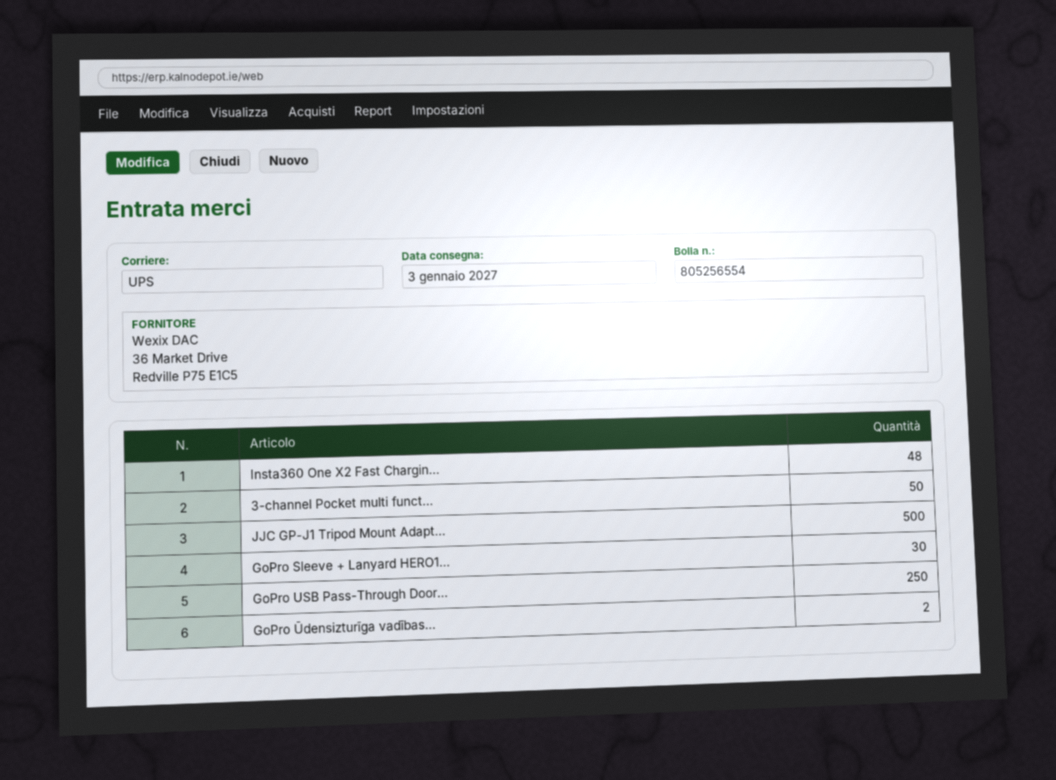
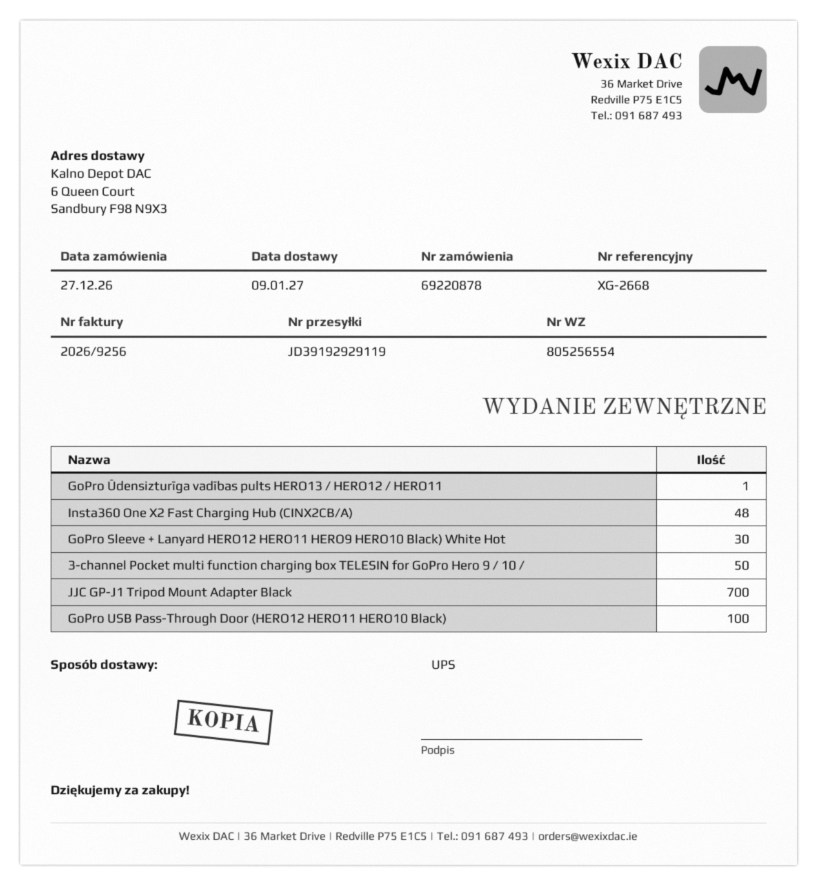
delivery date: 2027-01-03 -> 2027-01-09
JJC GP-J1 Tripod Mount Adapt...: 500 -> 700
GoPro USB Pass-Through Door...: 250 -> 100
GoPro Ūdensizturīga vadības...: 2 -> 1

